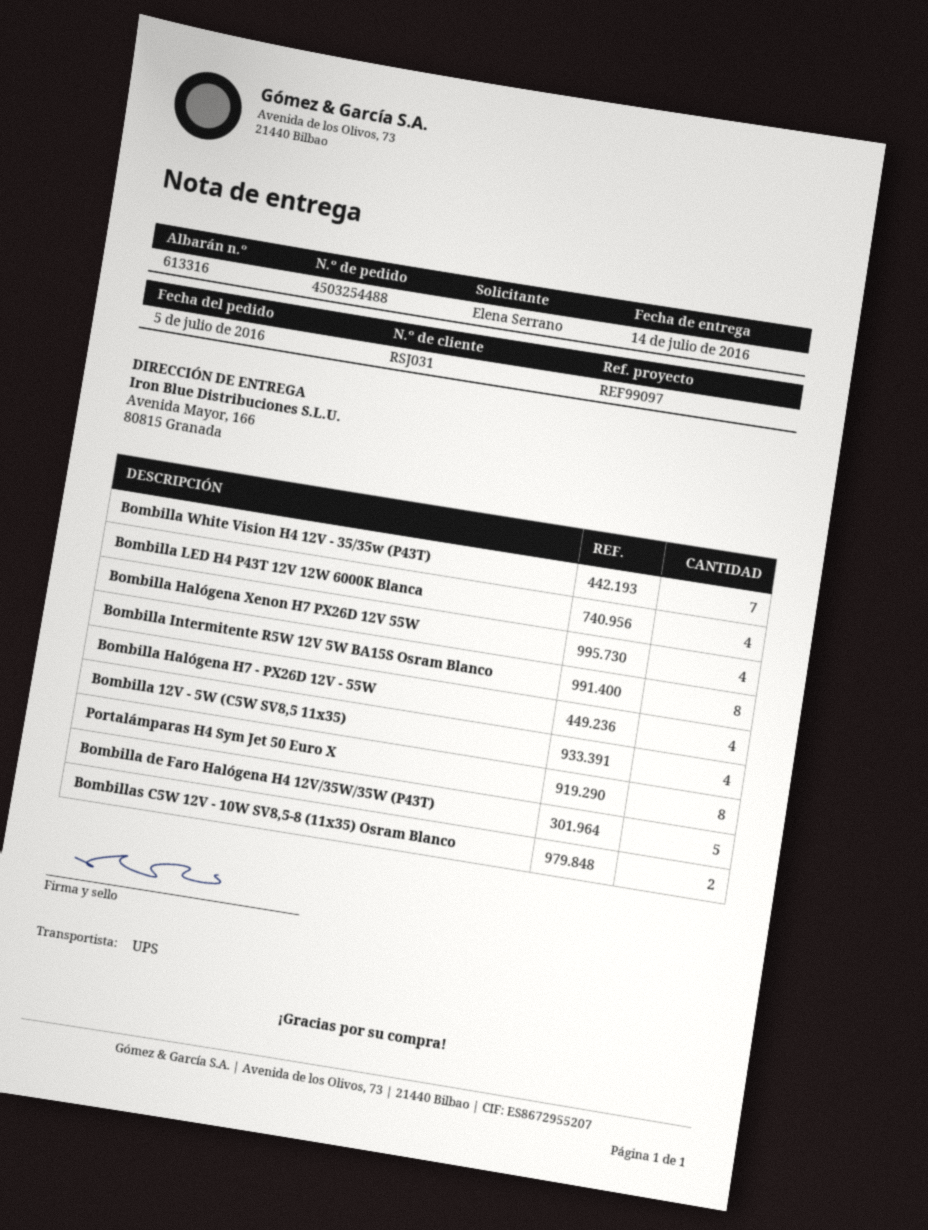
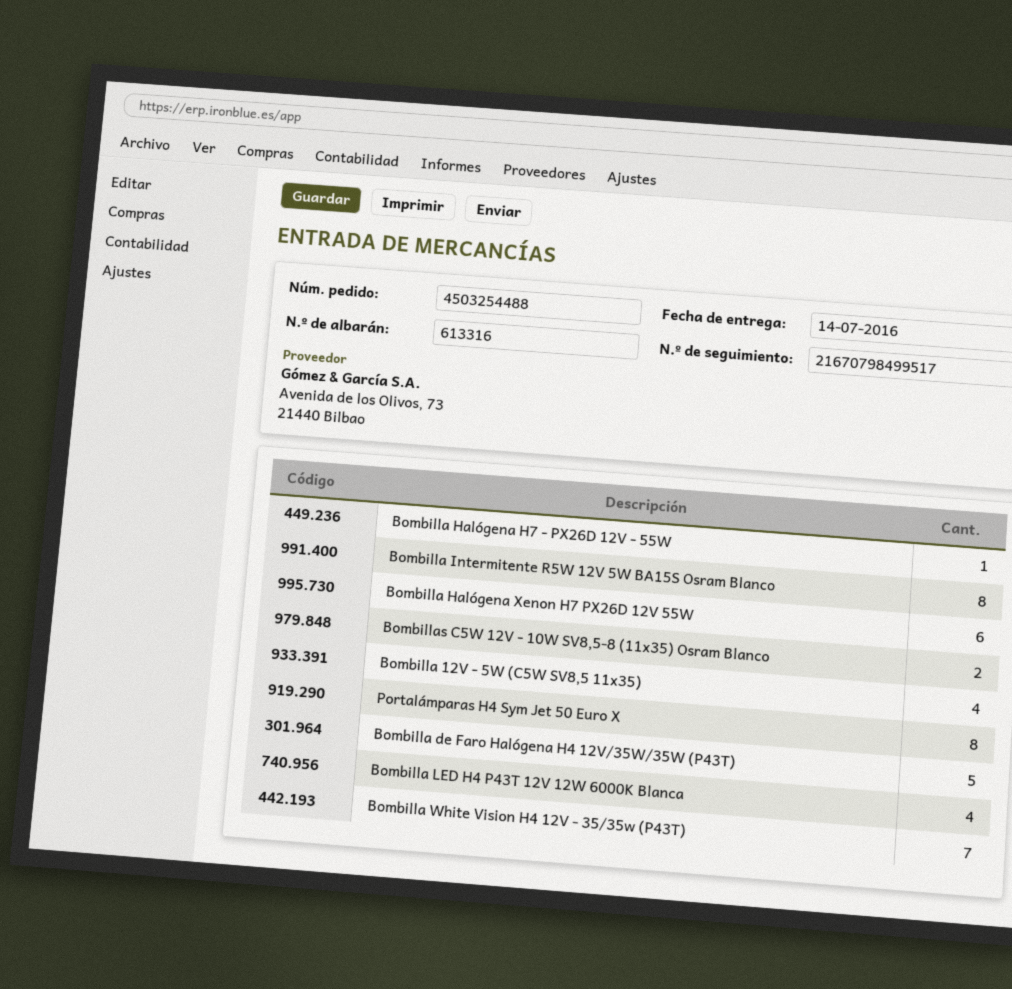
Bombilla Halógena Xenon H7 PX26D 12V 55W: 4 -> 6
Bombilla Halógena H7 - PX26D 12V - 55W: 4 -> 1

